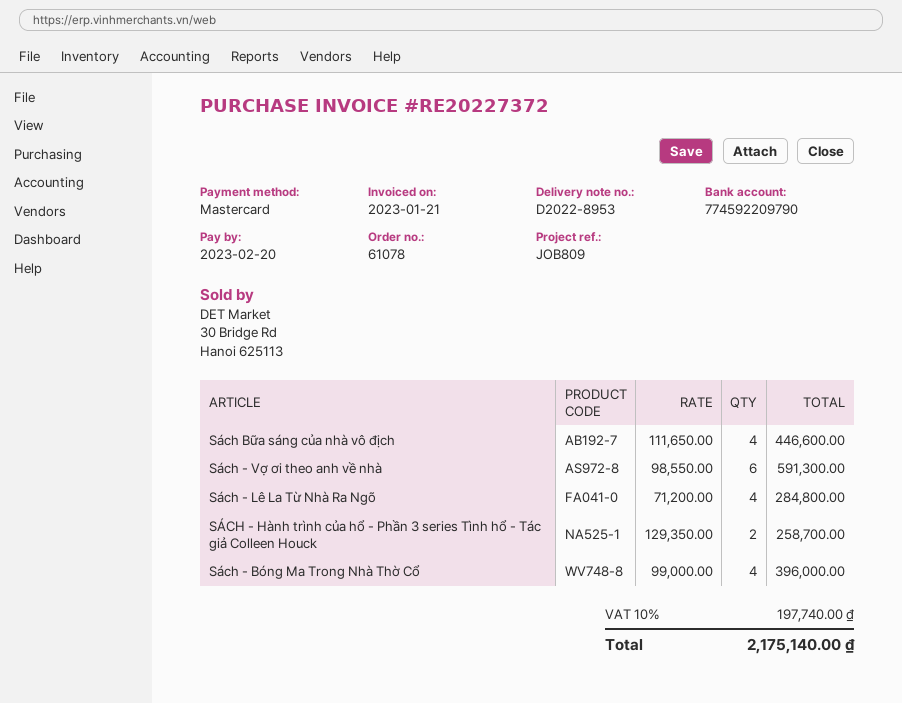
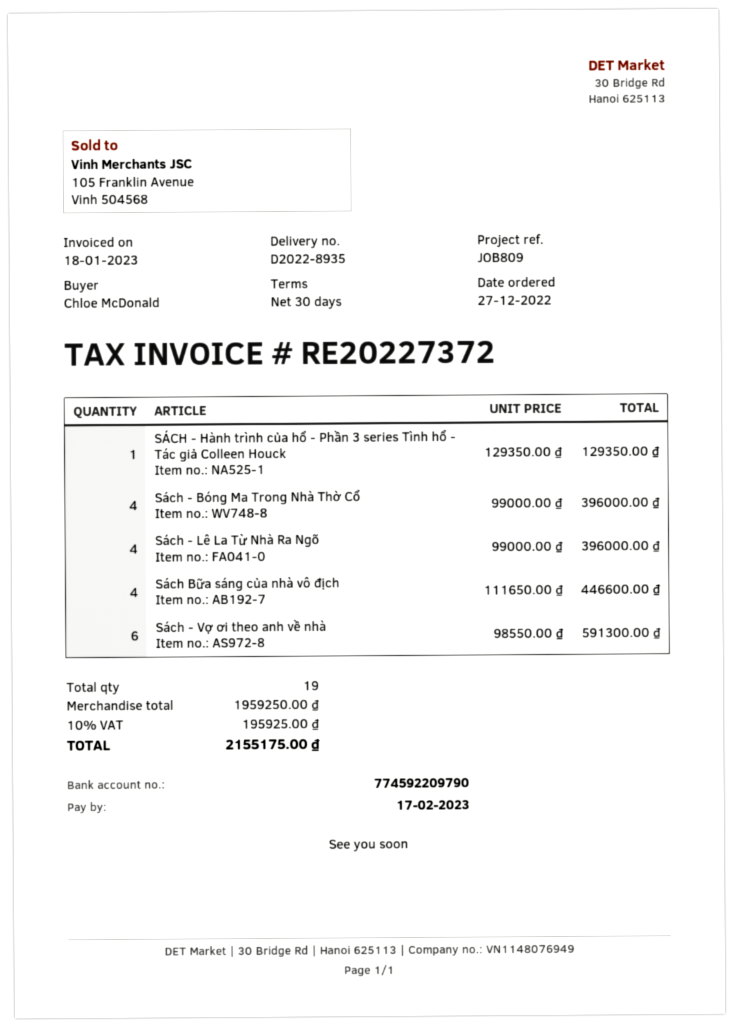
delivery note number: D2022-8953 -> D2022-8935
invoice date: 2023-01-21 -> 2023-01-18
due date: 2023-02-20 -> 2023-02-17
Sách - Lê La Từ Nhà Ra Ngõ: 4 x 71200.00 = 284800.00 -> 4 x 99000.00 = 396000.00
SÁCH - Hành trình của hổ - Phần 3 series Tình hổ - Tác giả Colleen Houck: 2 x 129350.00 = 258700.00 -> 1 x 129350.00 = 129350.00
tax: 10% = 197740.00 -> 10% = 195925.00
total: 2175140.00 -> 2155175.00

